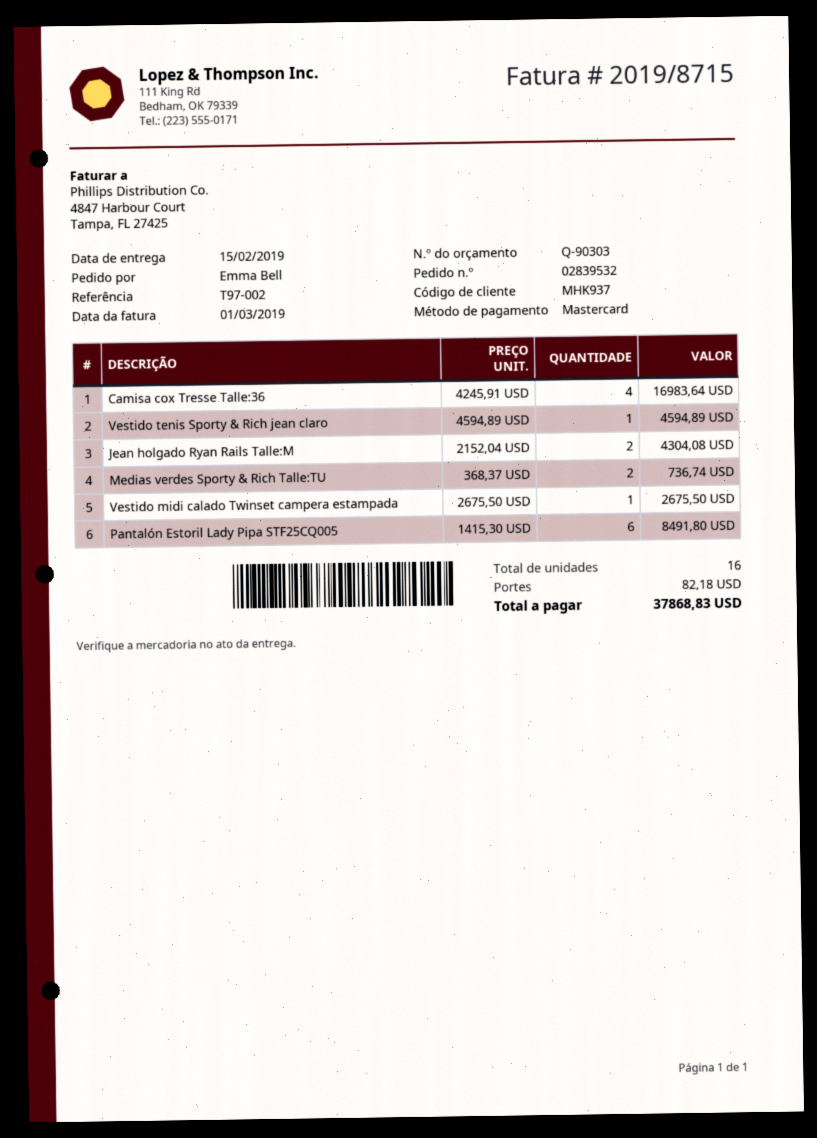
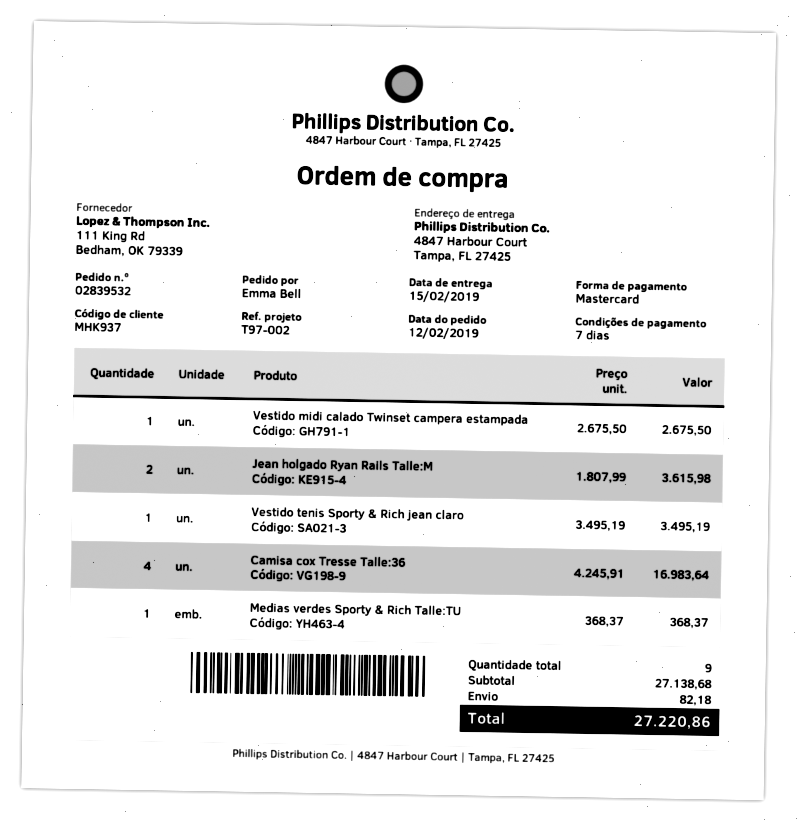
Vestido tenis Sporty & Rich jean claro: 1 x 4594.89 = 4594.89 -> 1 x 3495.19 = 3495.19
Jean holgado Ryan Rails Talle:M: 2 x 2152.04 = 4304.08 -> 2 x 1807.99 = 3615.98
Medias verdes Sporty & Rich Talle:TU: 2 x 368.37 = 736.74 -> 1 x 368.37 = 368.37
Pantalón Estoril Lady Pipa STF25CQ005: 6 x 1415.30 = 8491.80 -> none
total quantity: 16 -> 9
total: 37868.83 -> 27220.86

